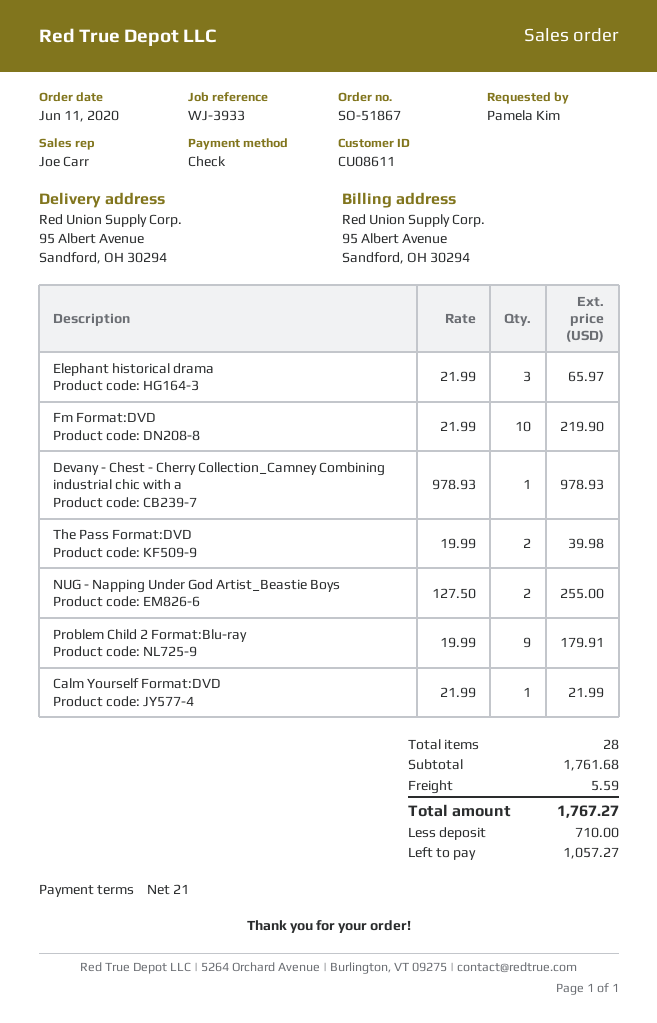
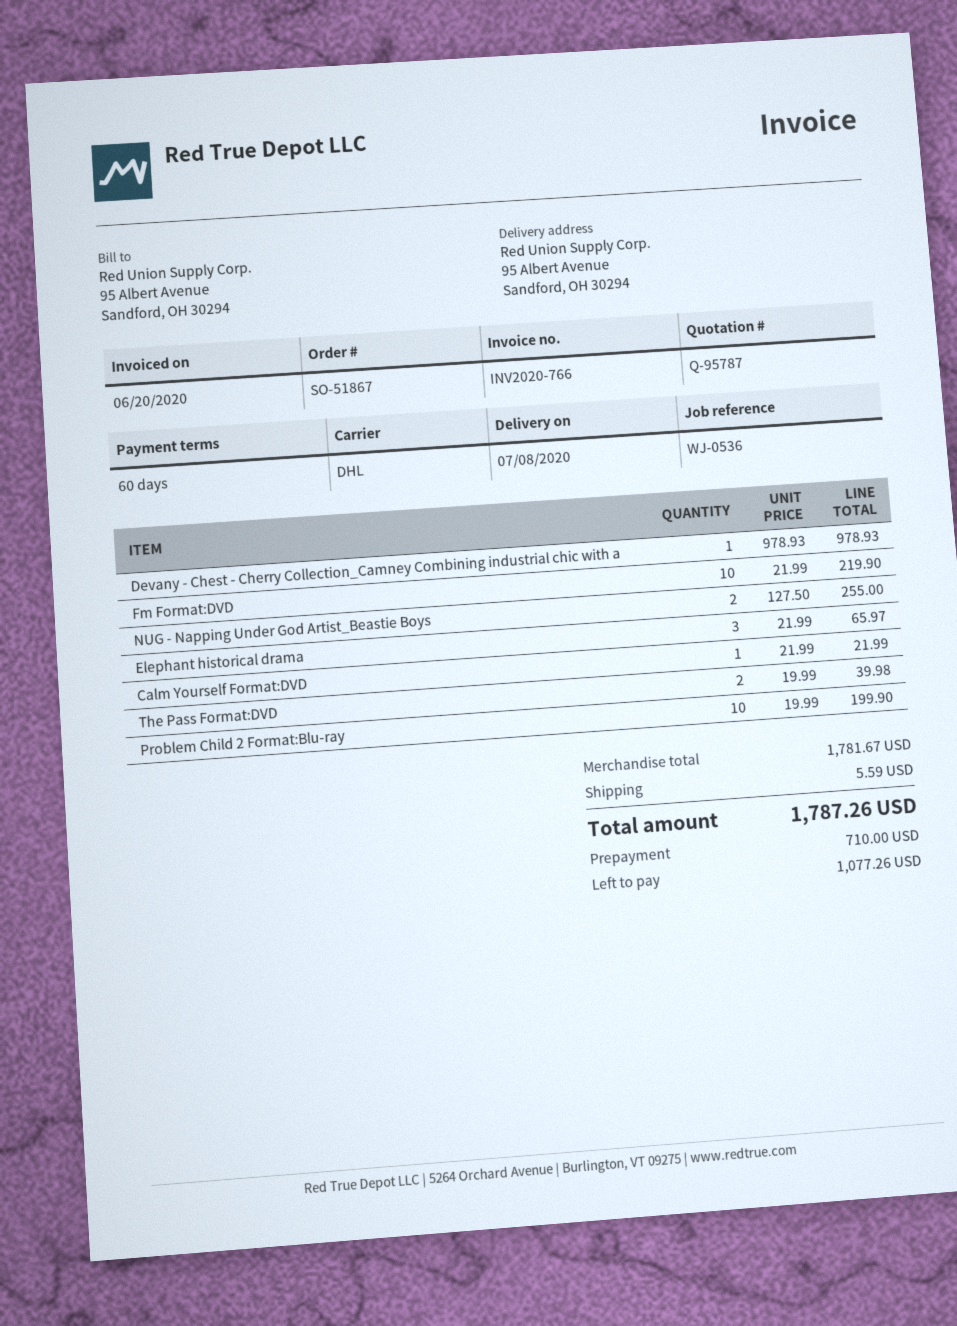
payment terms: 21 days -> 60 days
reference: WJ-3933 -> WJ-0536
Problem Child 2 Format:Blu-ray: 9 x 19.99 = 179.91 -> 10 x 19.99 = 199.90
subtotal: 1761.68 -> 1781.67
total: 1767.27 -> 1787.26
balance: 1057.27 -> 1077.26

